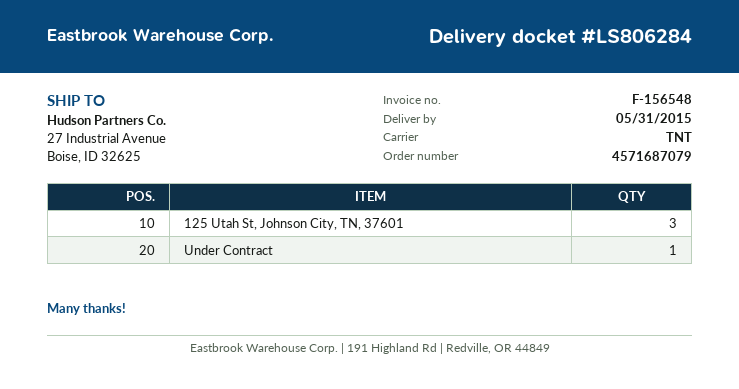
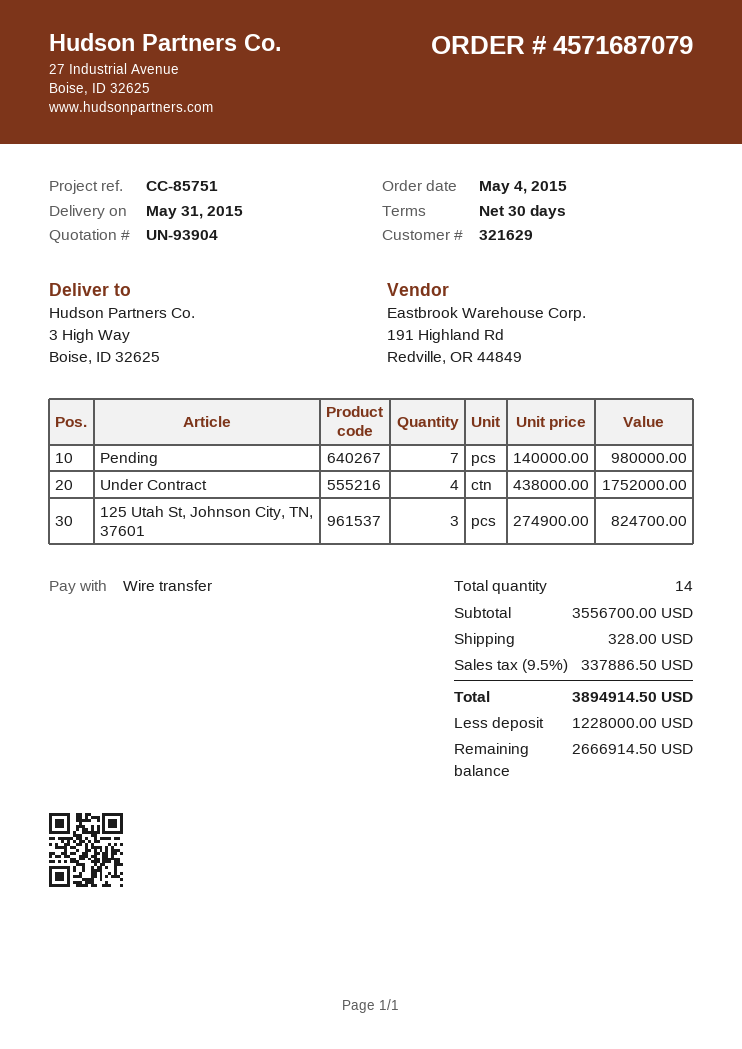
ship to: 27 Industrial Avenue, Boise, ID 32625 -> 3 High Way, Boise, ID 32625
Under Contract: 1 -> 4
Pending: none -> 7

